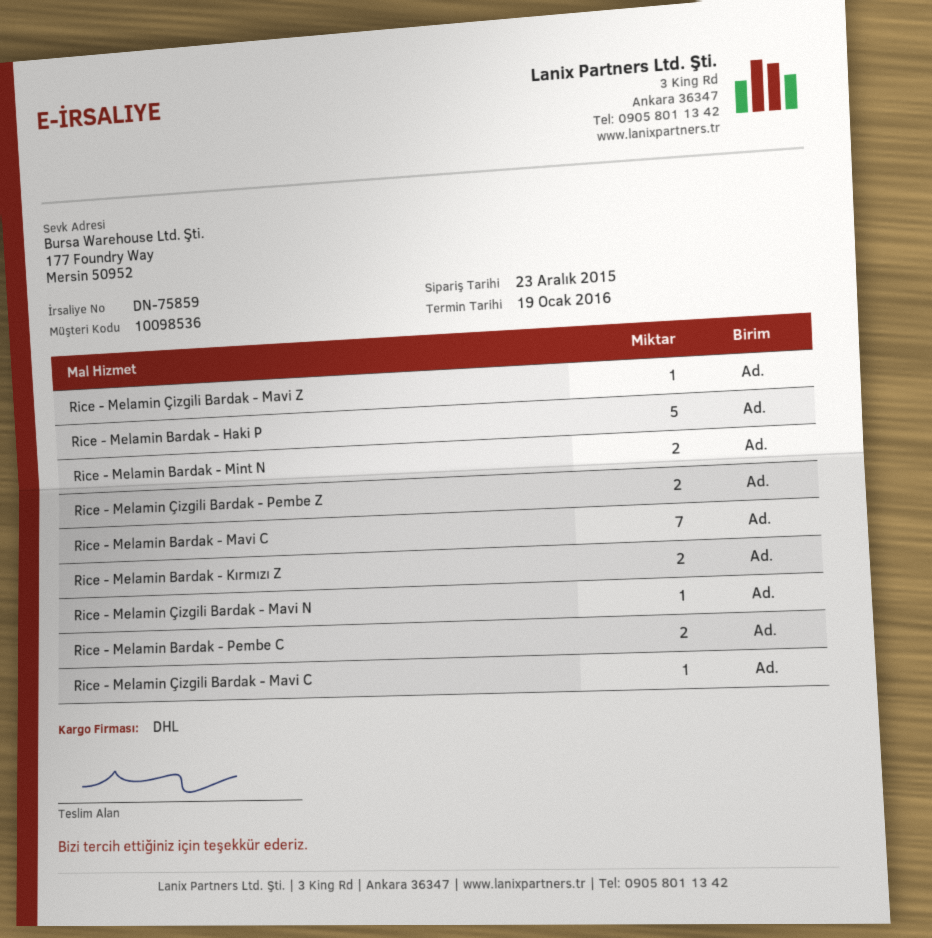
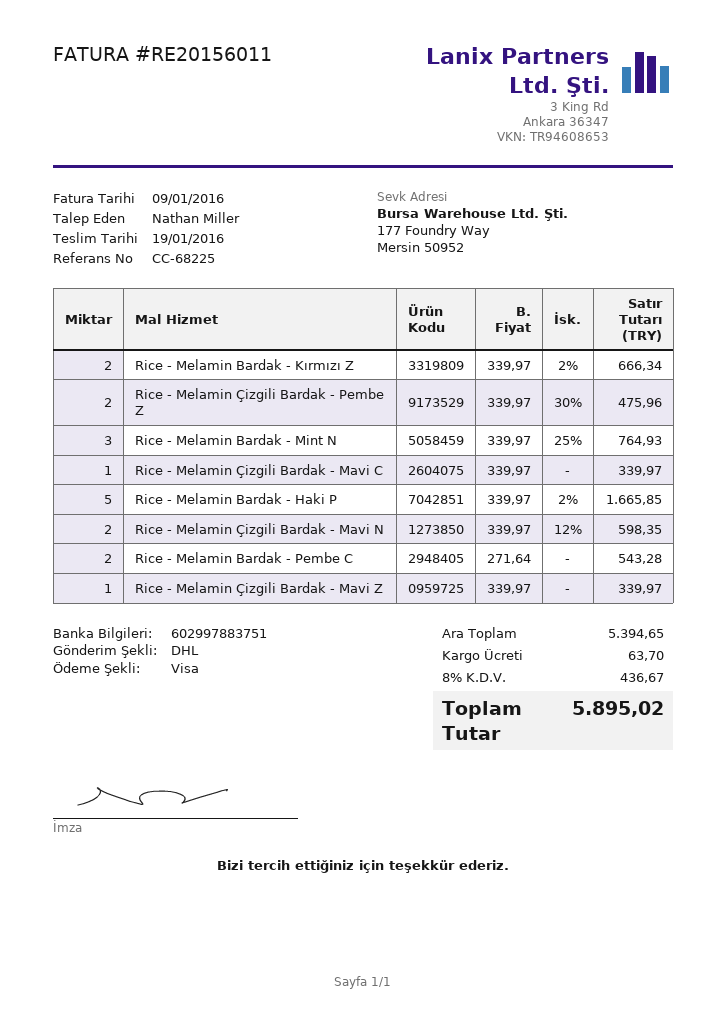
Rice - Melamin Bardak - Mint N: 2 -> 3
Rice - Melamin Bardak - Mavi C: 7 -> none
Rice - Melamin Çizgili Bardak - Mavi N: 1 -> 2

